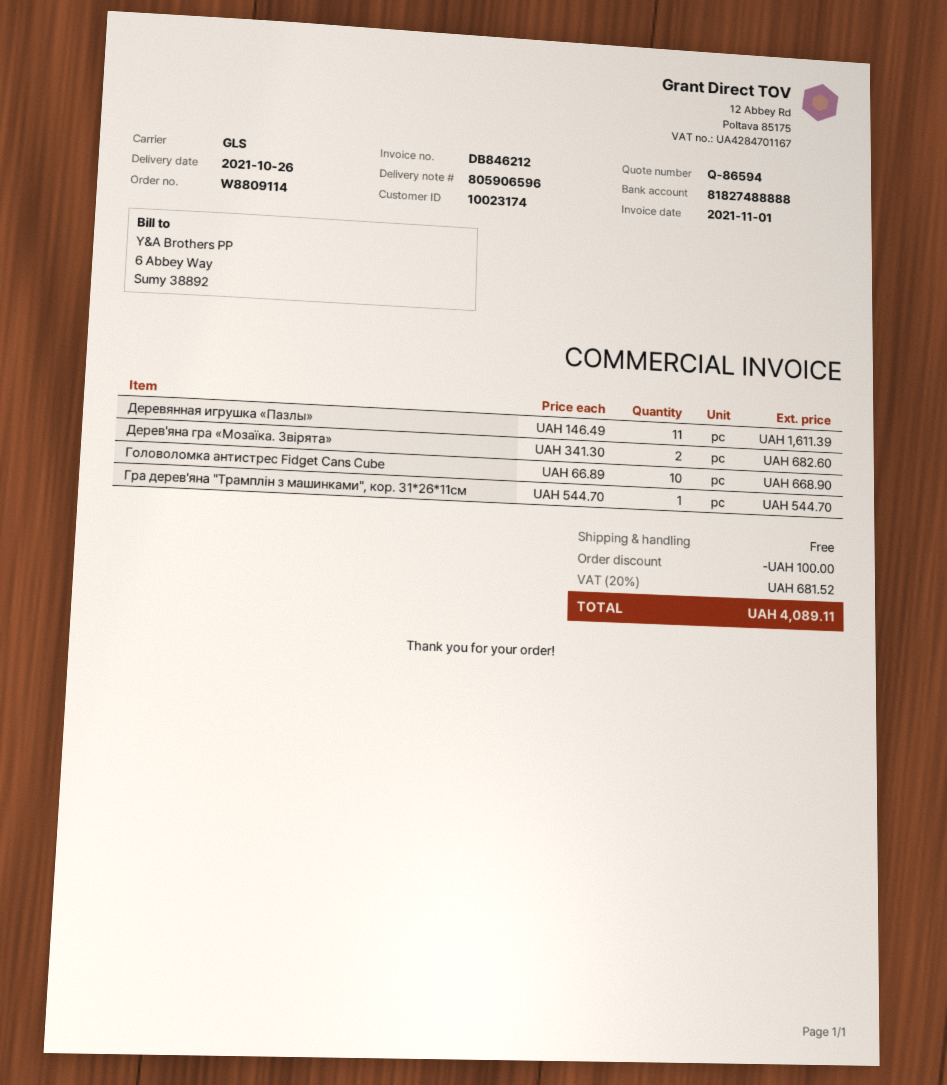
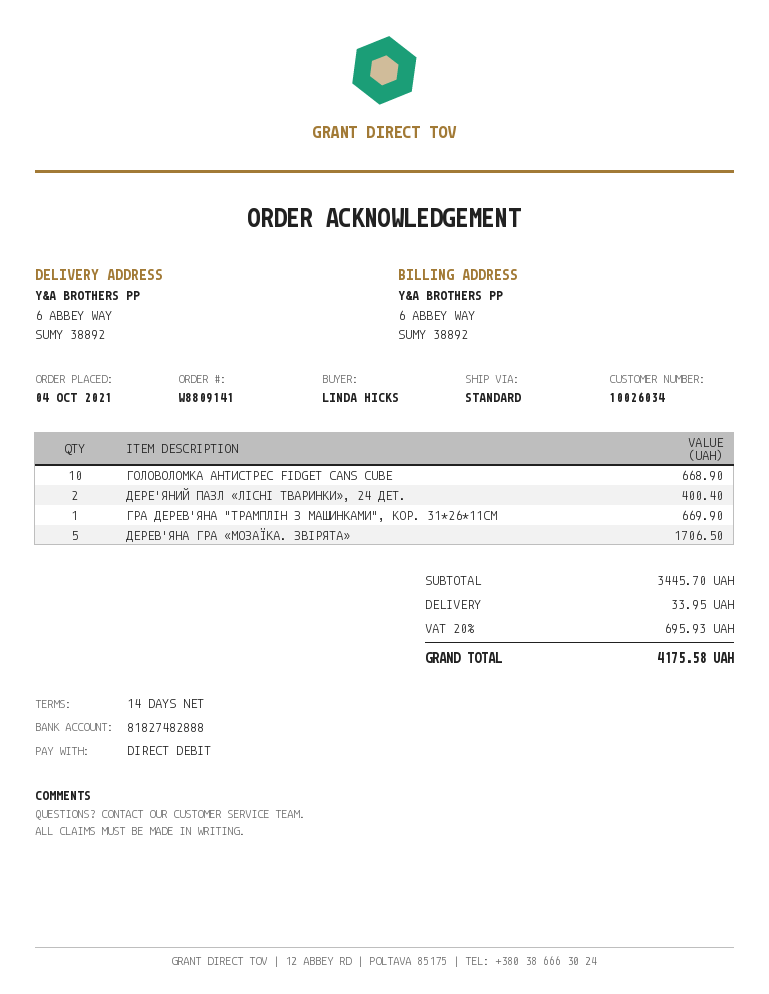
order number: W8809114 -> W8809141
customer number: 10023174 -> 10026034
bank account: 81827488888 -> 81827482888
shipping method: GLS -> standard
Деревянная игрушка «Пазлы»: 11 for 1611.39 -> none
Дерев'яна гра «Мозаїка. Звiрята»: 2 for 682.60 -> 5 for 1706.50
Гра дерев'яна "Трамплін з машинками", кор. 31*26*11см: 1 for 544.70 -> 1 for 669.90
ДЕРЕ'ЯНИЙ ПАЗЛ «ЛІСНІ ТВАРИНКИ», 24 ДЕТ.: none -> 2 for 400.40
discount: 100.00 -> none
shipping: 0.00 -> 33.95
tax: 20% = 681.52 -> 20% = 695.93
total: 4089.11 -> 4175.58

